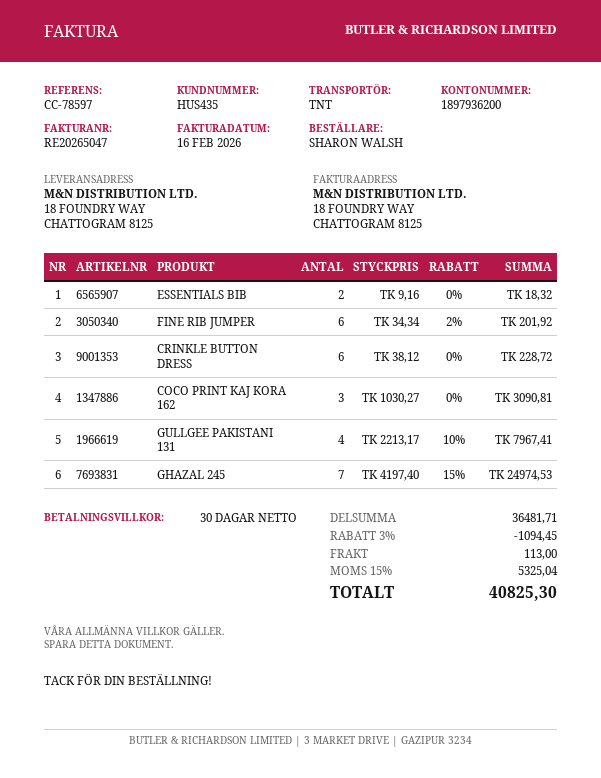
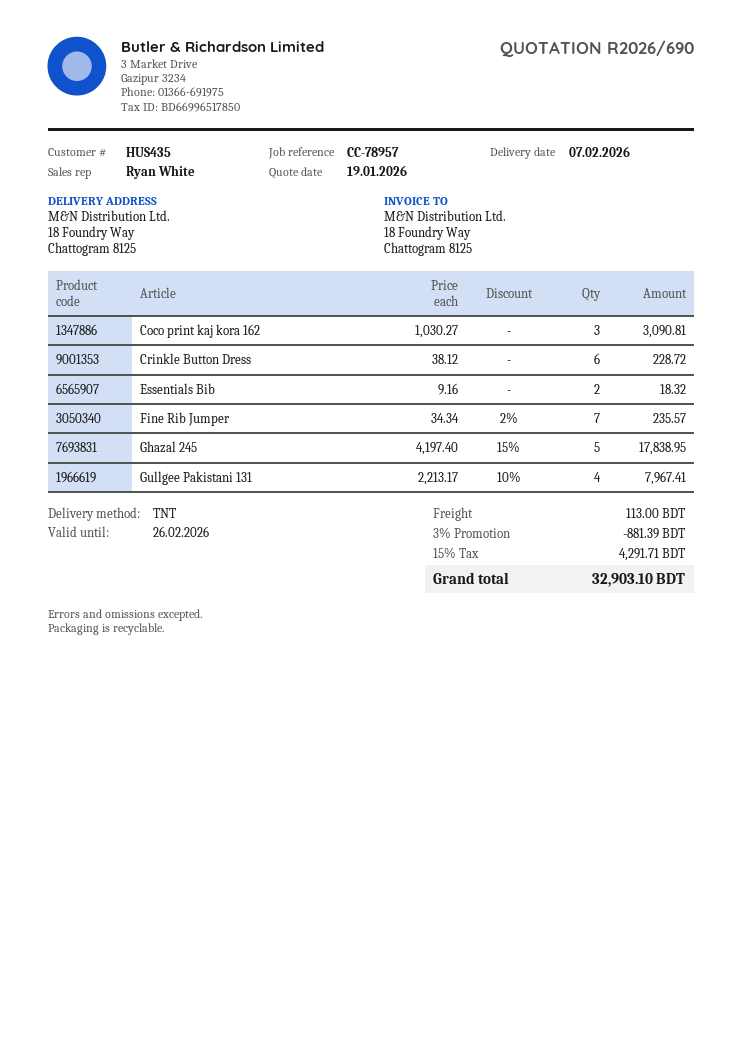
reference: CC-78597 -> CC-78957
FINE RIB JUMPER: 6 x 34.34 - 2% = 201.92 -> 7 x 34.34 - 2% = 235.57
GHAZAL 245: 7 x 4197.40 - 15% = 24974.53 -> 5 x 4197.40 - 15% = 17838.95
discount: 3% = 1094.45 -> 3% = 881.39
tax: 15% = 5325.04 -> 15% = 4291.71
total: 40825.30 -> 32903.10

